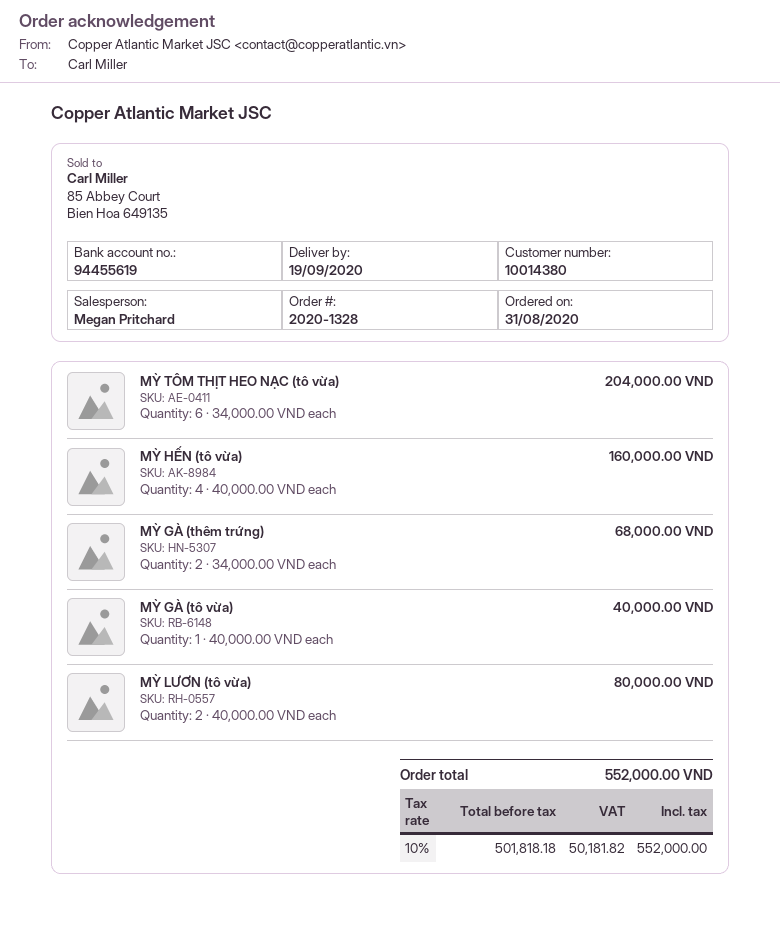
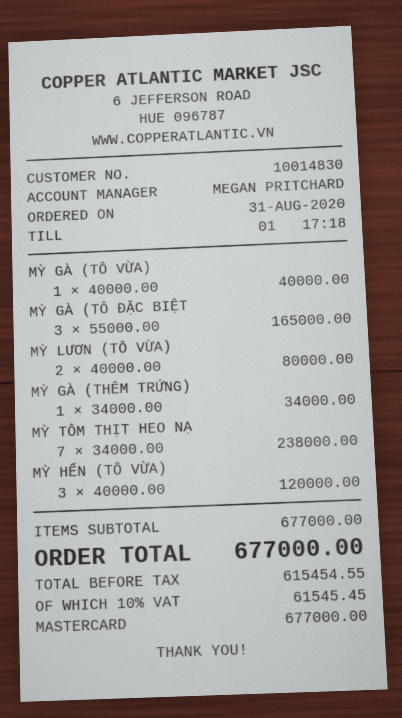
customer number: 10014380 -> 10014830
MỲ TÔM THỊT HEO NẠC (tô vừa): 6 x 34000.00 = 204000.00 -> 7 x 34000.00 = 238000.00
MỲ HẾN (tô vừa): 4 x 40000.00 = 160000.00 -> 3 x 40000.00 = 120000.00
MỲ GÀ (thêm trứng): 2 x 34000.00 = 68000.00 -> 1 x 34000.00 = 34000.00
MỲ GÀ (TÔ ĐẶC BIỆT: none -> 3 x 55000.00 = 165000.00
net: 501818.18 -> 615454.55
tax: 10% = 50181.82 -> 10% = 61545.45
total: 552000.00 -> 677000.00

